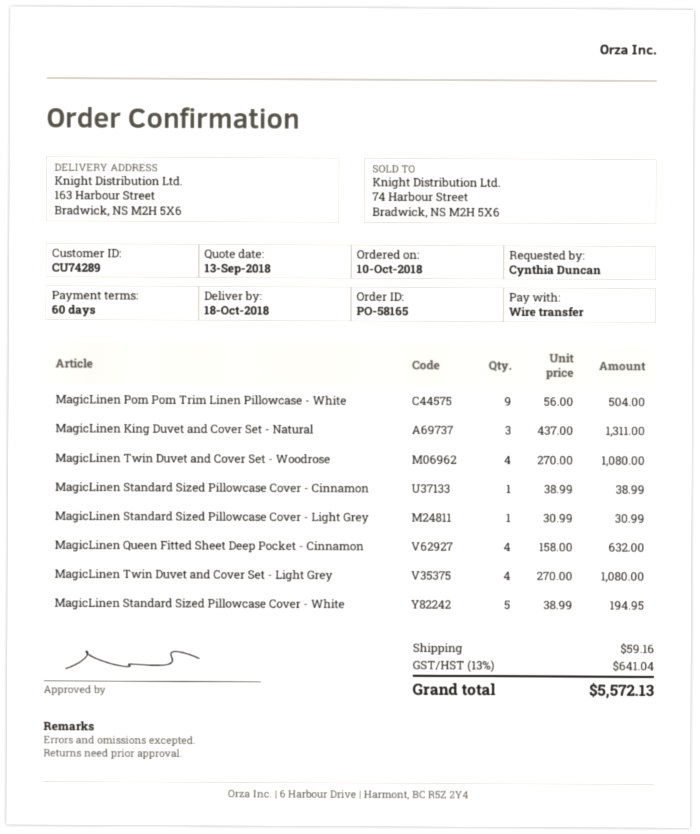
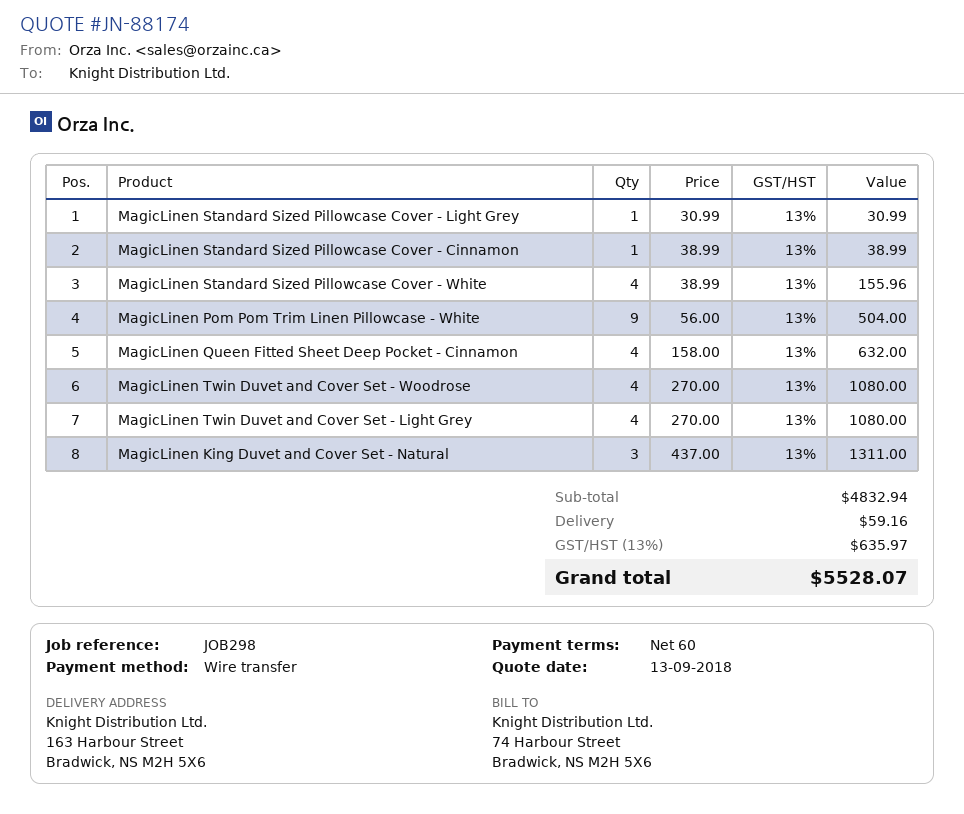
MagicLinen Standard Sized Pillowcase Cover - White: 5 x 38.99 = 194.95 -> 4 x 38.99 = 155.96
tax: 13% = 641.04 -> 13% = 635.97
total: 5572.13 -> 5528.07

